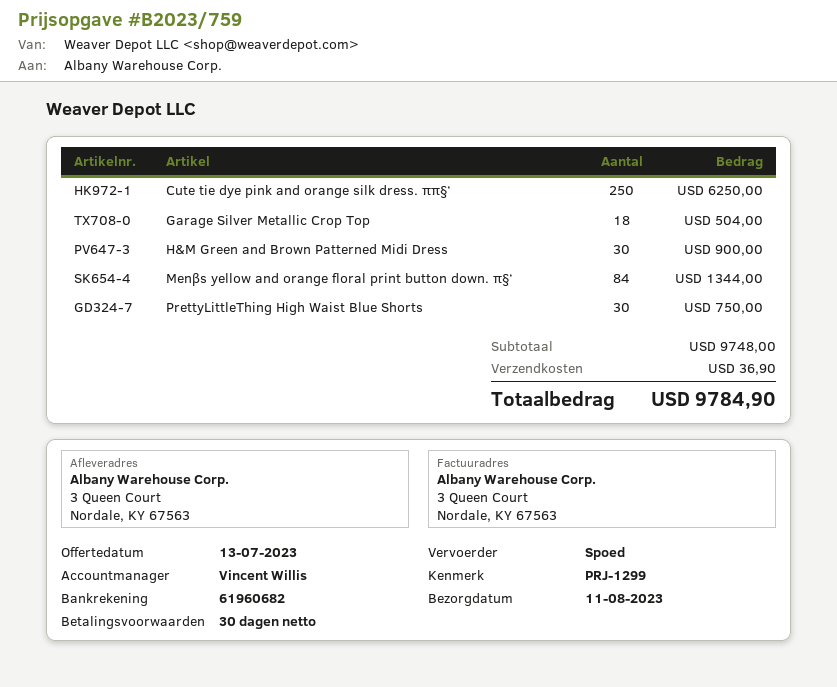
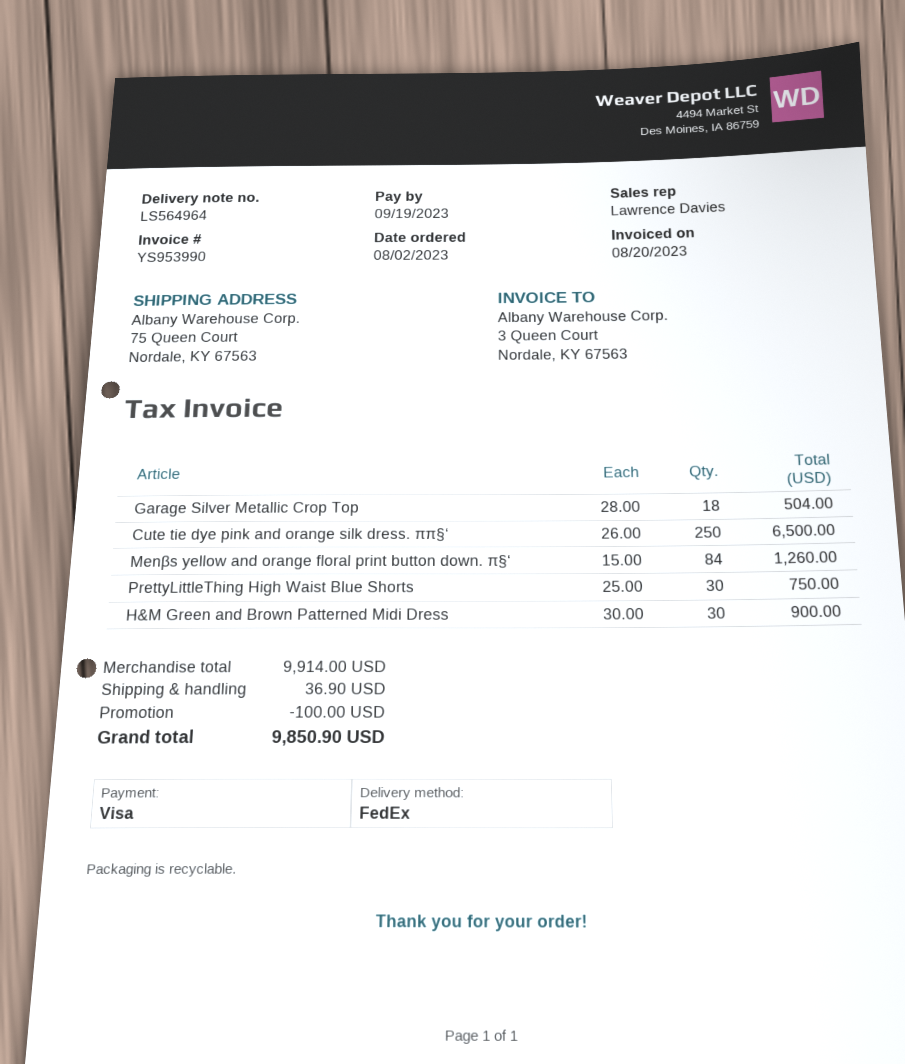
sales rep: Vincent Willis -> Lawrence Davies
shipping method: express -> FedEx
ship to: 3 Queen Court, Nordale, KY 67563 -> 75 Queen Court, Nordale, KY 67563
Cute tie dye pink and orange silk dress. ππ§‘: 250 for 6250.00 -> 250 for 6500.00
Menβs yellow and orange floral print button down. π§‘: 84 for 1344.00 -> 84 for 1260.00
subtotal: 9748.00 -> 9914.00
discount: none -> 100.00
total: 9784.90 -> 9850.90

